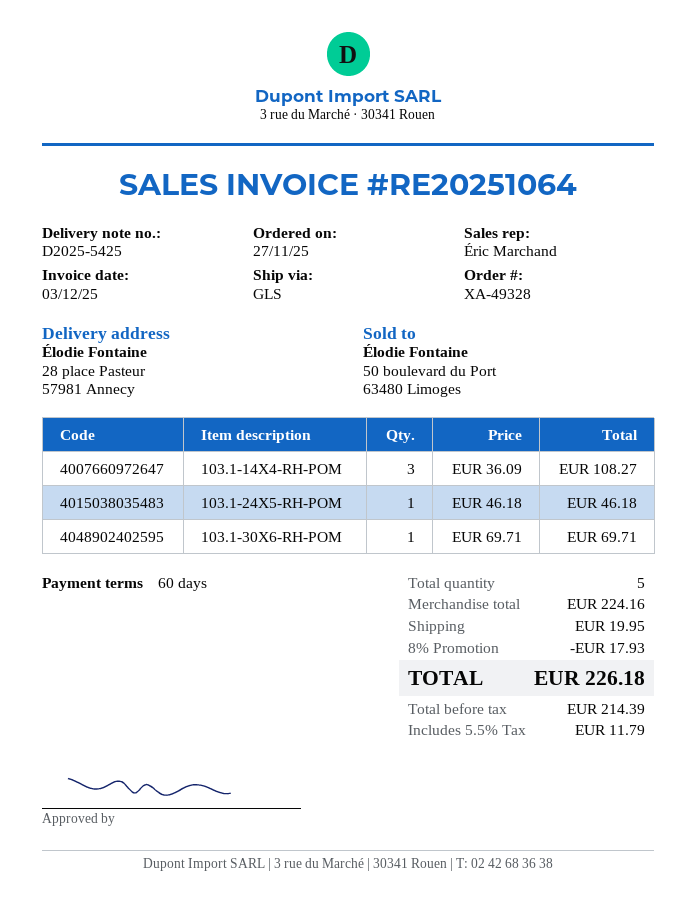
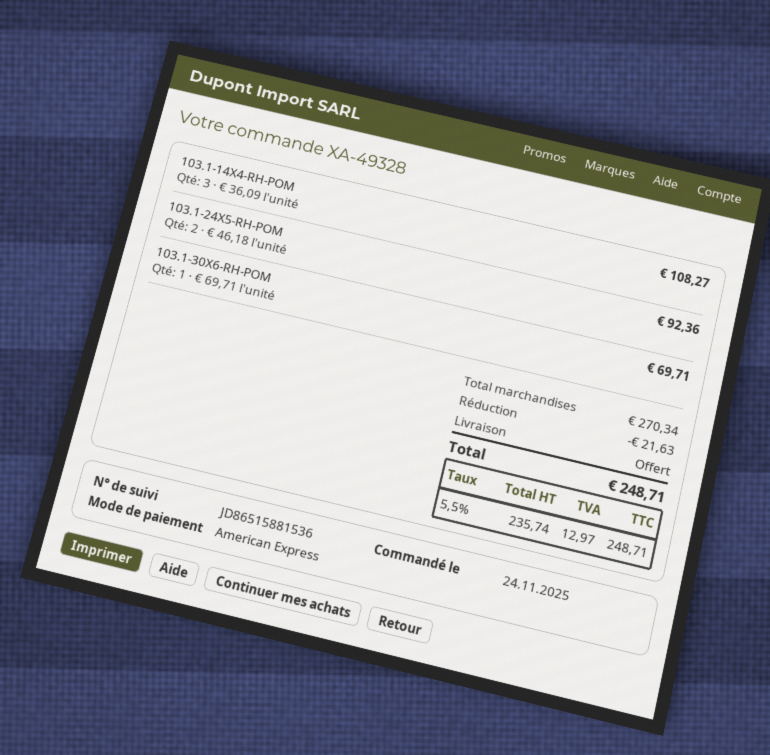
order date: 2025-11-27 -> 2025-11-24
103.1-24X5-RH-POM: 1 x 46.18 = 46.18 -> 2 x 46.18 = 92.36
subtotal: 224.16 -> 270.34
discount: 17.93 -> 21.63
shipping: 19.95 -> 0.00
net: 214.39 -> 235.74
tax: 5.5% = 11.79 -> 5.5% = 12.97
total: 226.18 -> 248.71

